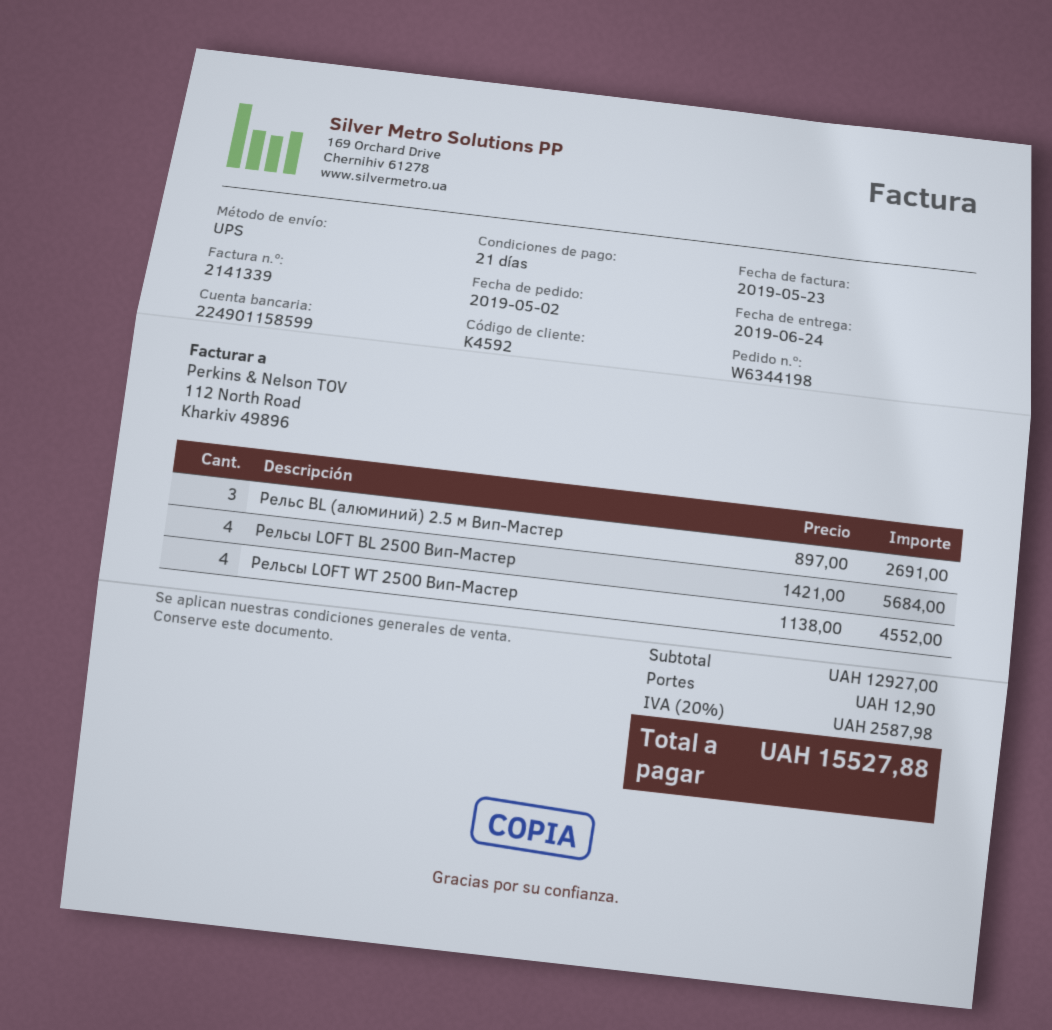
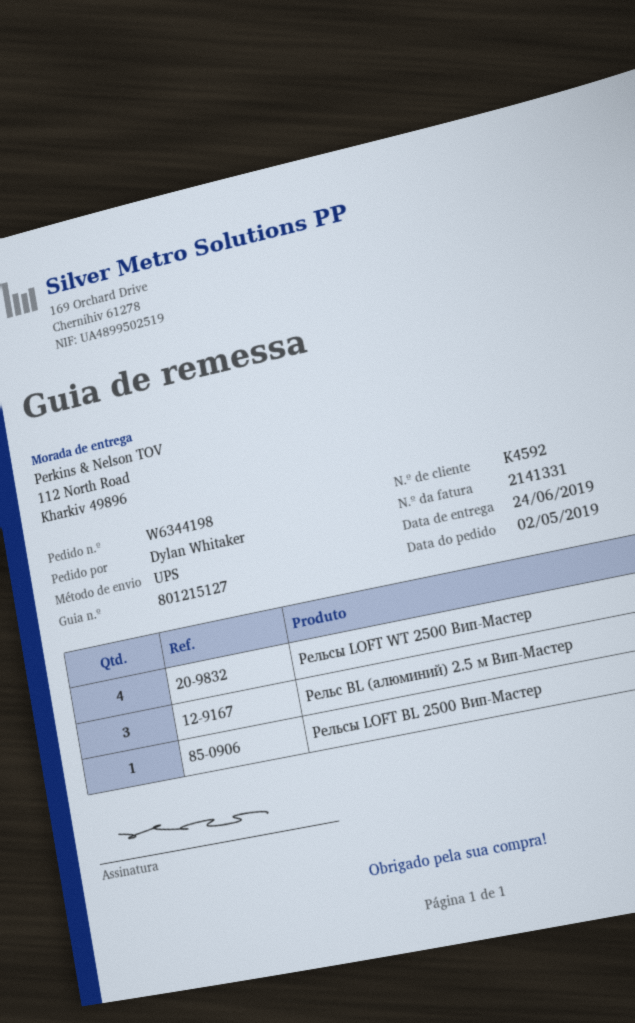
invoice number: 2141339 -> 2141331
Рельсы LOFT BL 2500 Вип-Мастер: 4 -> 1

